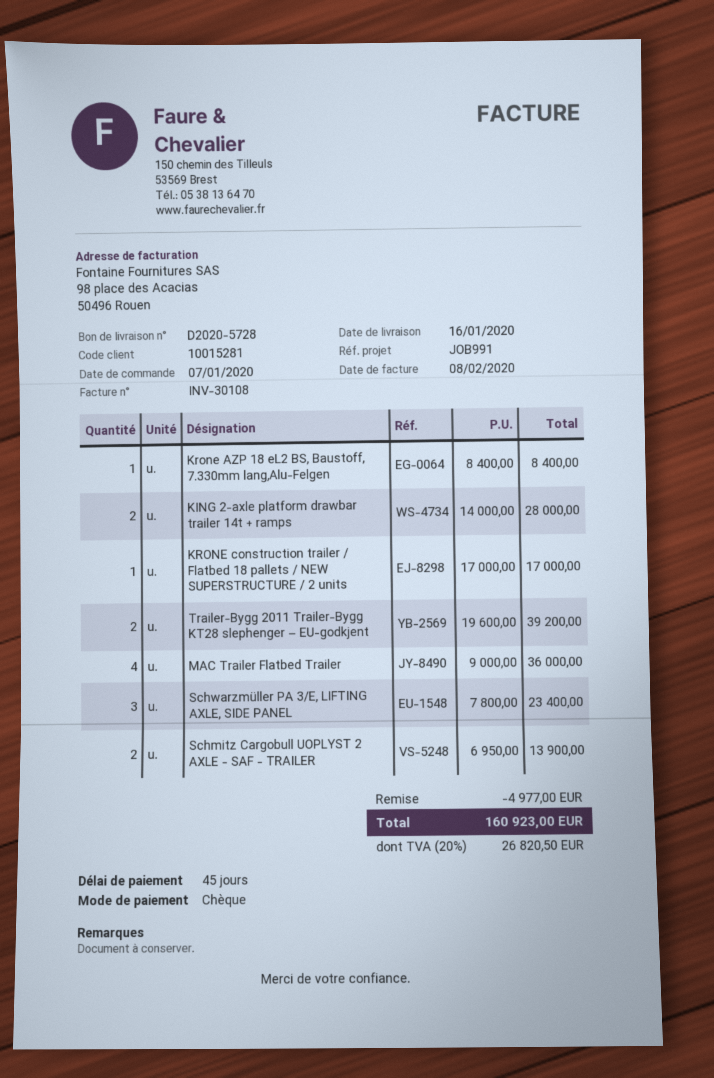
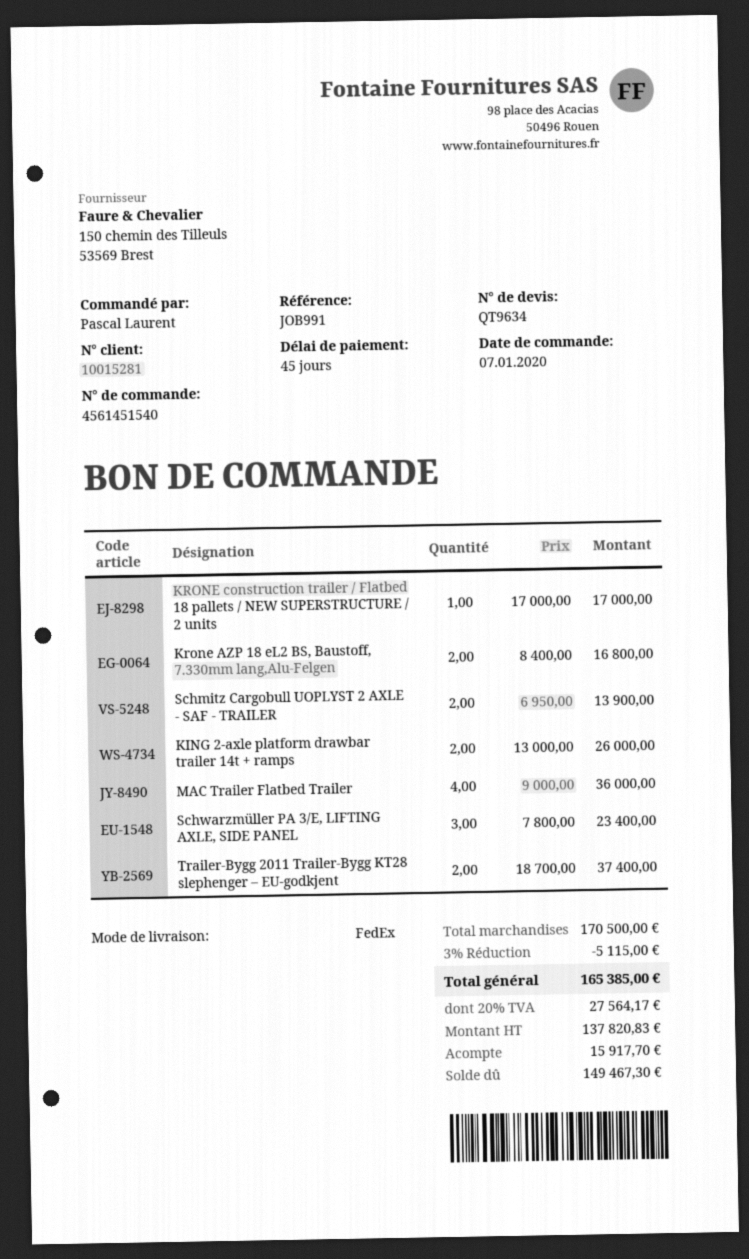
Krone AZP 18 eL2 BS, Baustoff, 7.330mm lang,Alu-Felgen: 1 x 8400.00 = 8400.00 -> 2 x 8400.00 = 16800.00
KING 2-axle platform drawbar trailer 14t + ramps: 2 x 14000.00 = 28000.00 -> 2 x 13000.00 = 26000.00
Trailer-Bygg 2011 Trailer-Bygg KT28 slephenger – EU-godkjent: 2 x 19600.00 = 39200.00 -> 2 x 18700.00 = 37400.00
discount: 4977.00 -> 5115.00
tax: 20% = 26820.50 -> 20% = 27564.17
total: 160923.00 -> 165385.00

